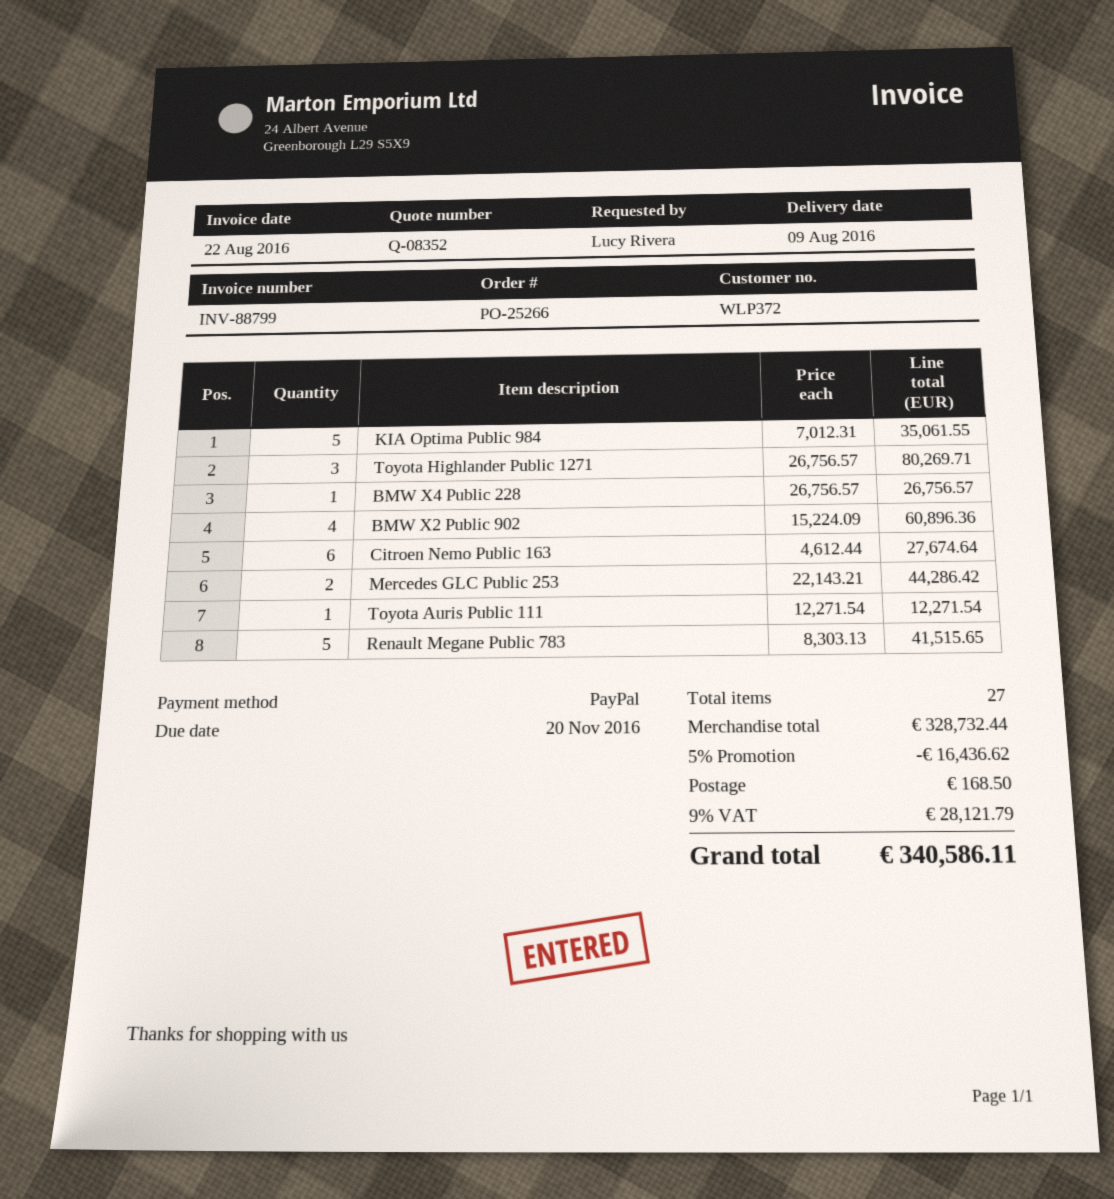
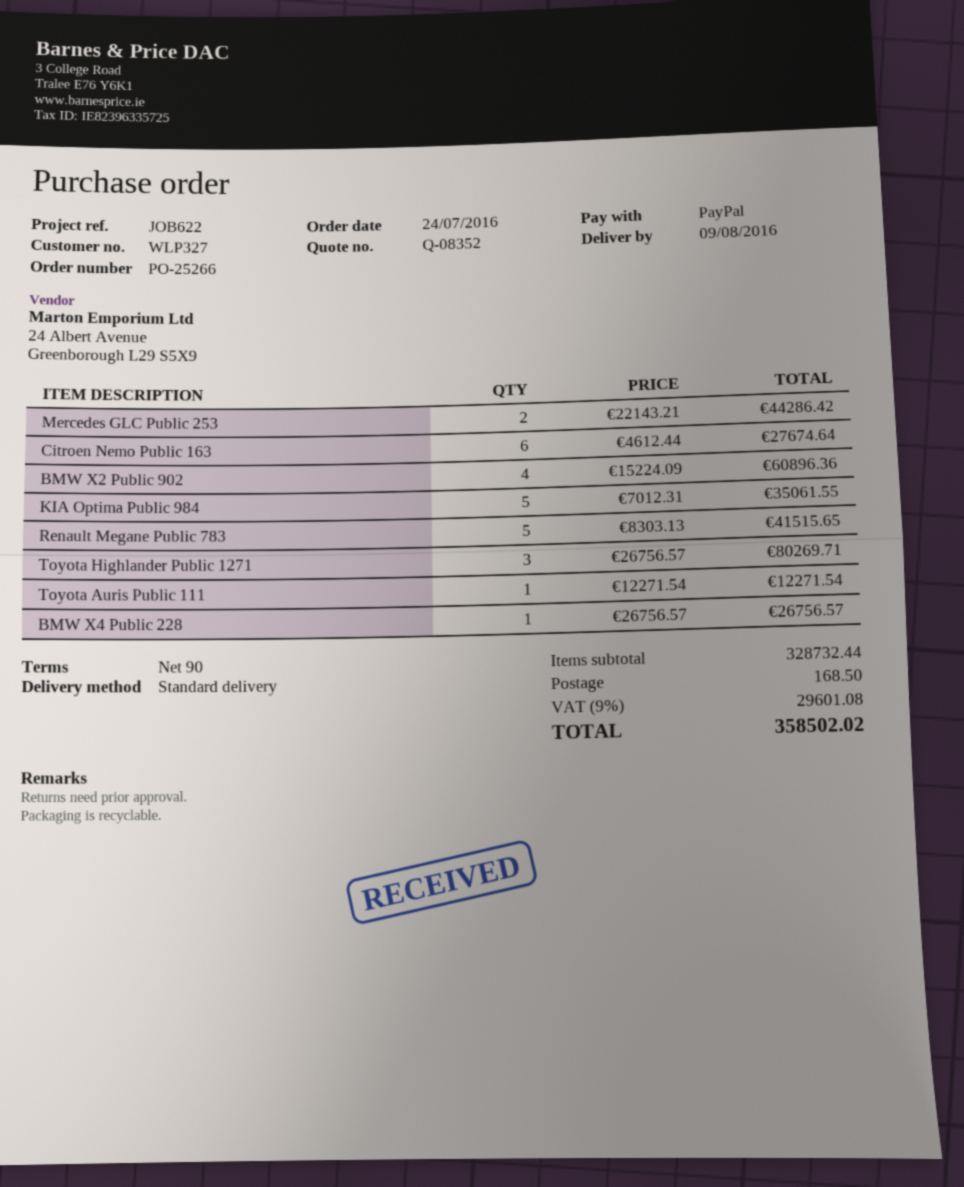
customer number: WLP372 -> WLP327
discount: 5% = 16436.62 -> none
tax: 9% = 28121.79 -> 9% = 29601.08
total: 340586.11 -> 358502.02

